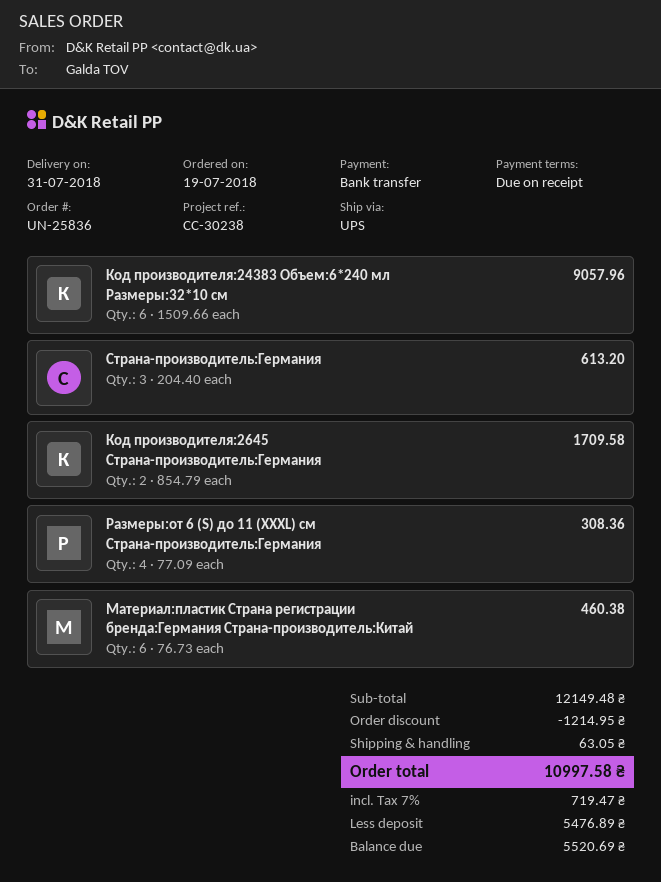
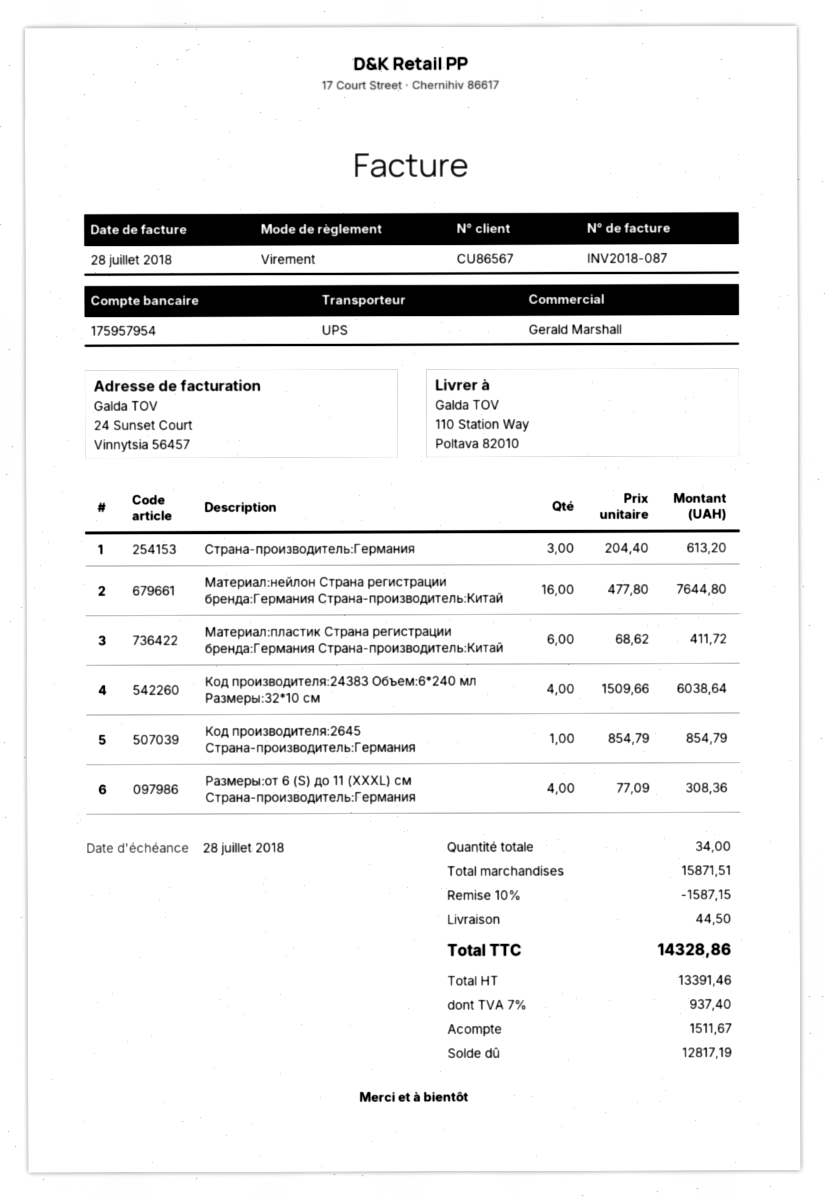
Код производителя:24383 Объем:6*240 мл Размеры:32*10 см: 6 x 1509.66 = 9057.96 -> 4 x 1509.66 = 6038.64
Код производителя:2645 Страна-производитель:Германия: 2 x 854.79 = 1709.58 -> 1 x 854.79 = 854.79
Материал:пластик Страна регистрации бренда:Германия Страна-производитель:Китай: 6 x 76.73 = 460.38 -> 6 x 68.62 = 411.72
Материал:нейлон Страна регистрации бренда:Германия Страна-производитель:Китай: none -> 16 x 477.80 = 7644.80
subtotal: 12149.48 -> 15871.51
discount: 1214.95 -> 1587.15
shipping: 63.05 -> 44.50
tax: 7% = 719.47 -> 7% = 937.40
total: 10997.58 -> 14328.86
deposit: 5476.89 -> 1511.67
balance: 5520.69 -> 12817.19

